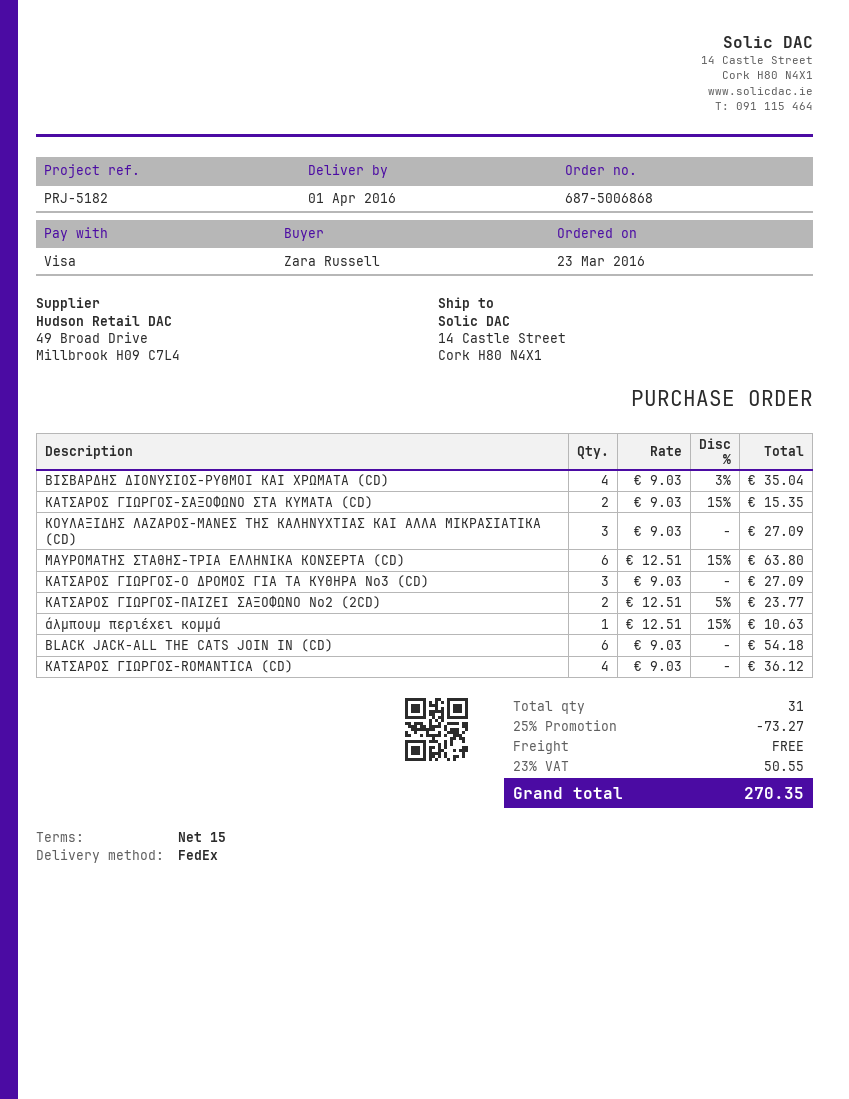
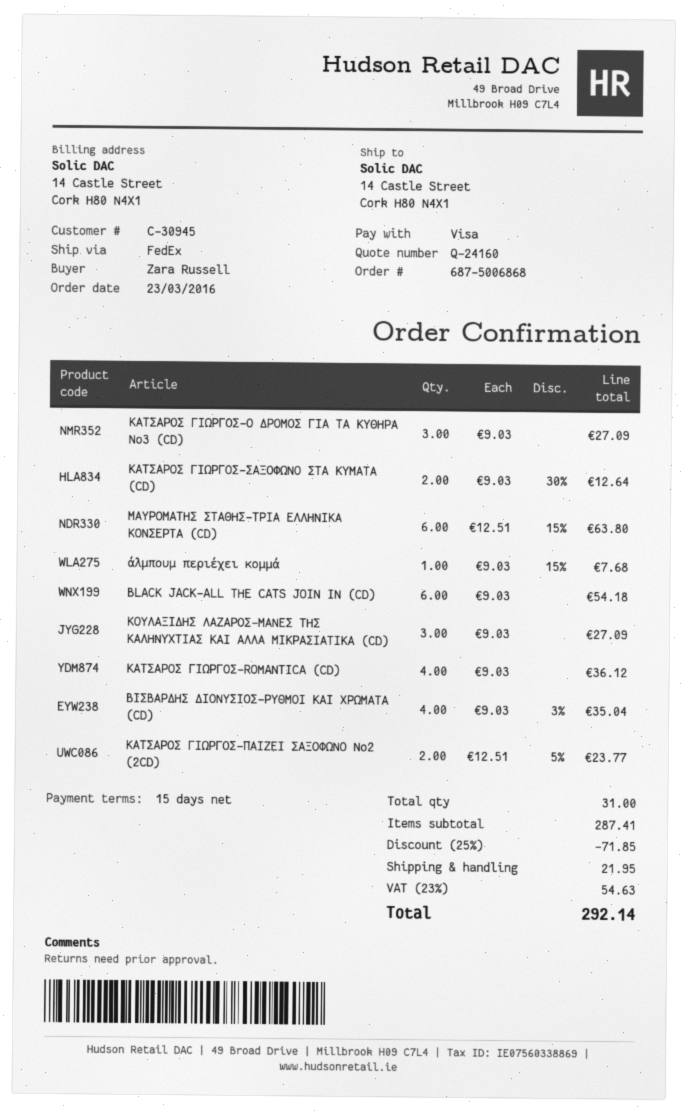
ΚΑΤΣΑΡΟΣ ΓΙΩΡΓΟΣ-ΣΑΞΟΦΩΝΟ ΣΤΑ ΚΥΜΑΤΑ (CD): 2 x 9.03 - 15% = 15.35 -> 2 x 9.03 - 30% = 12.64
άλμπουμ περιέχει κομμά: 1 x 12.51 - 15% = 10.63 -> 1 x 9.03 - 15% = 7.68
discount: 25% = 73.27 -> 25% = 71.85
shipping: 0.00 -> 21.95
tax: 23% = 50.55 -> 23% = 54.63
total: 270.35 -> 292.14

